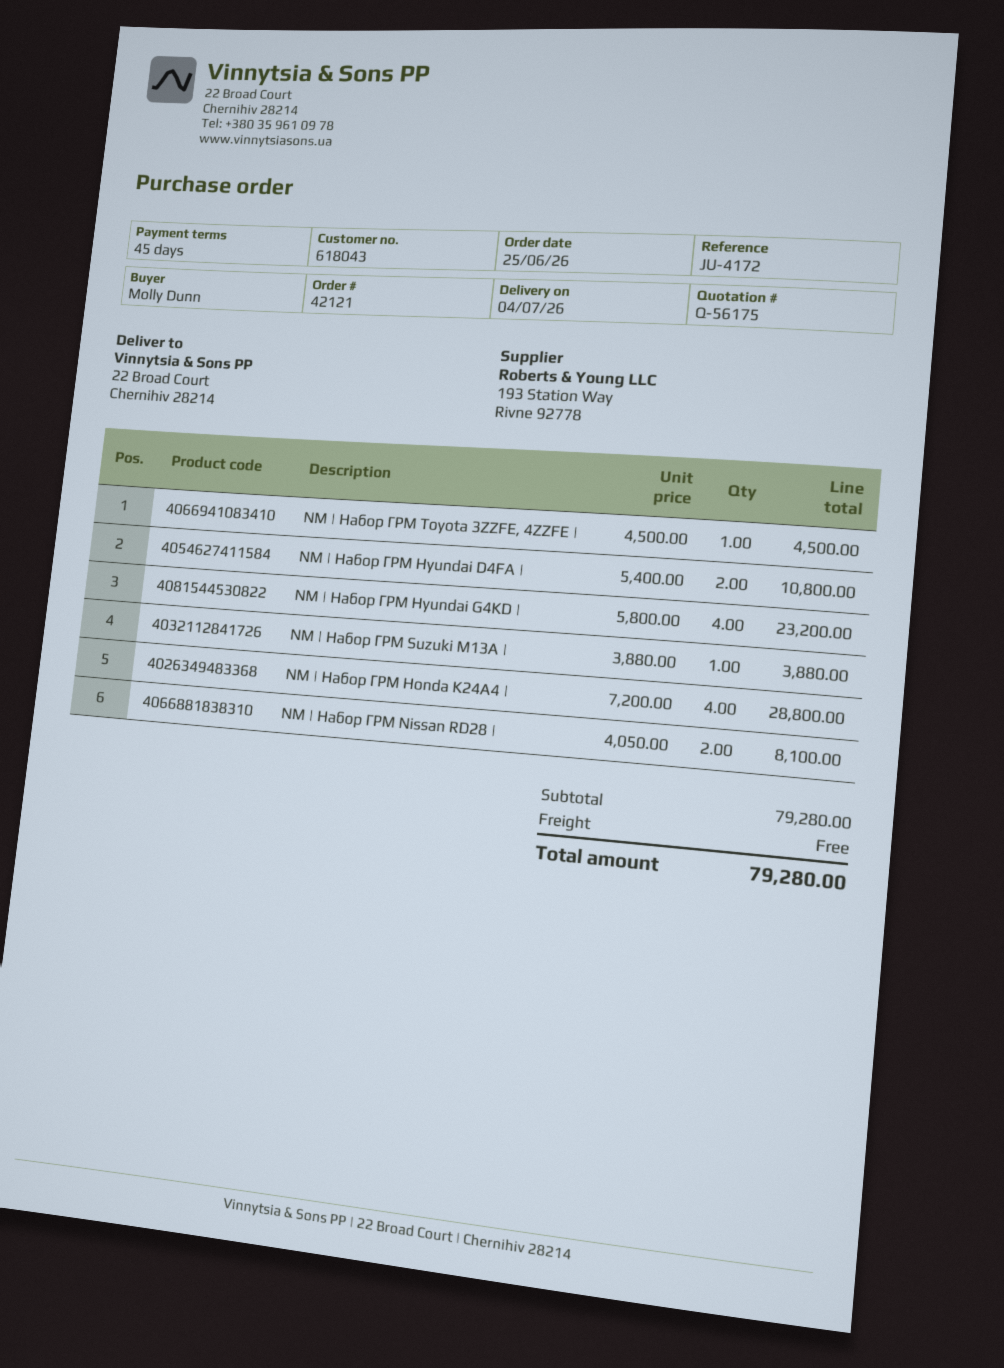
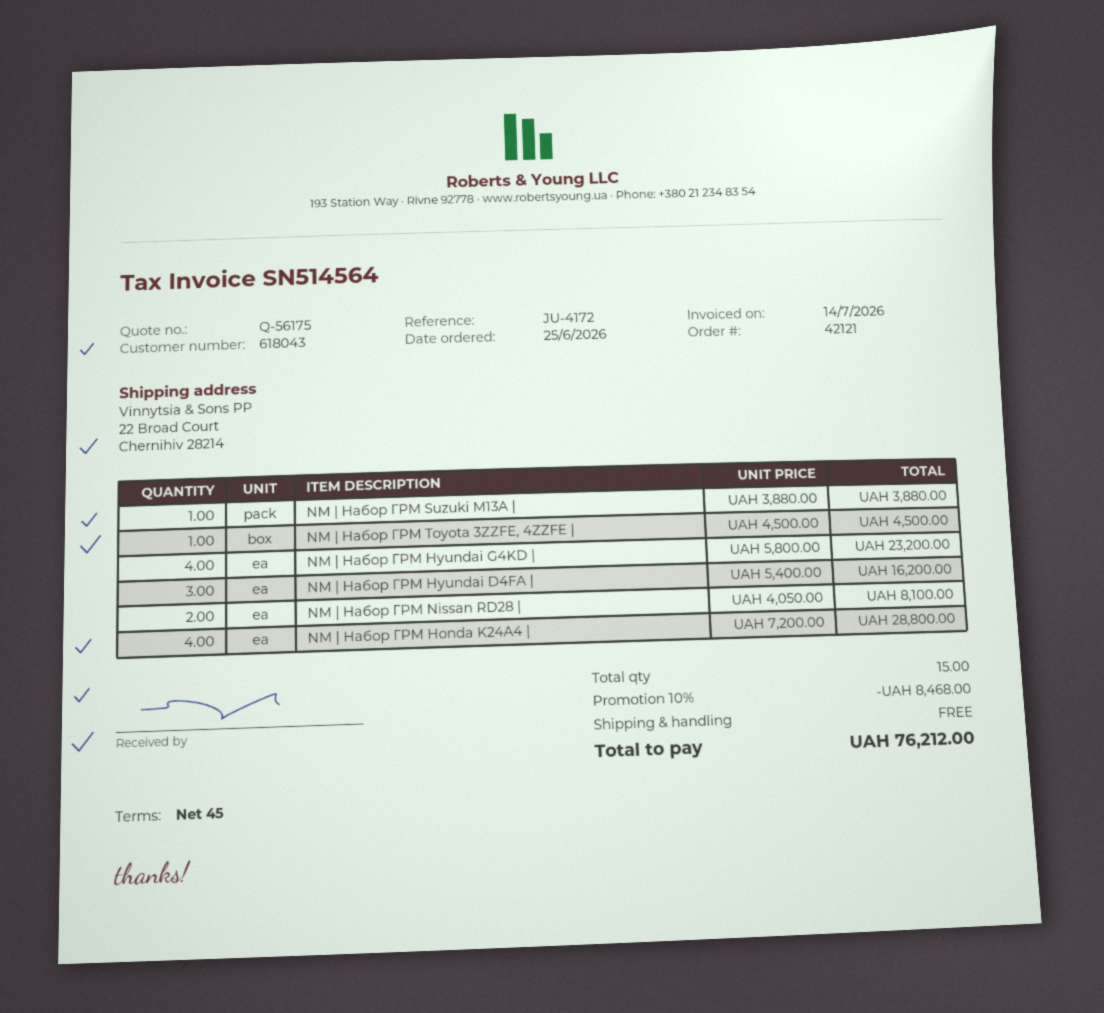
NM | Набор ГРМ Hyundai D4FA |: 2 x 5400.00 = 10800.00 -> 3 x 5400.00 = 16200.00
discount: none -> 10% = 8468.00
total: 79280.00 -> 76212.00

